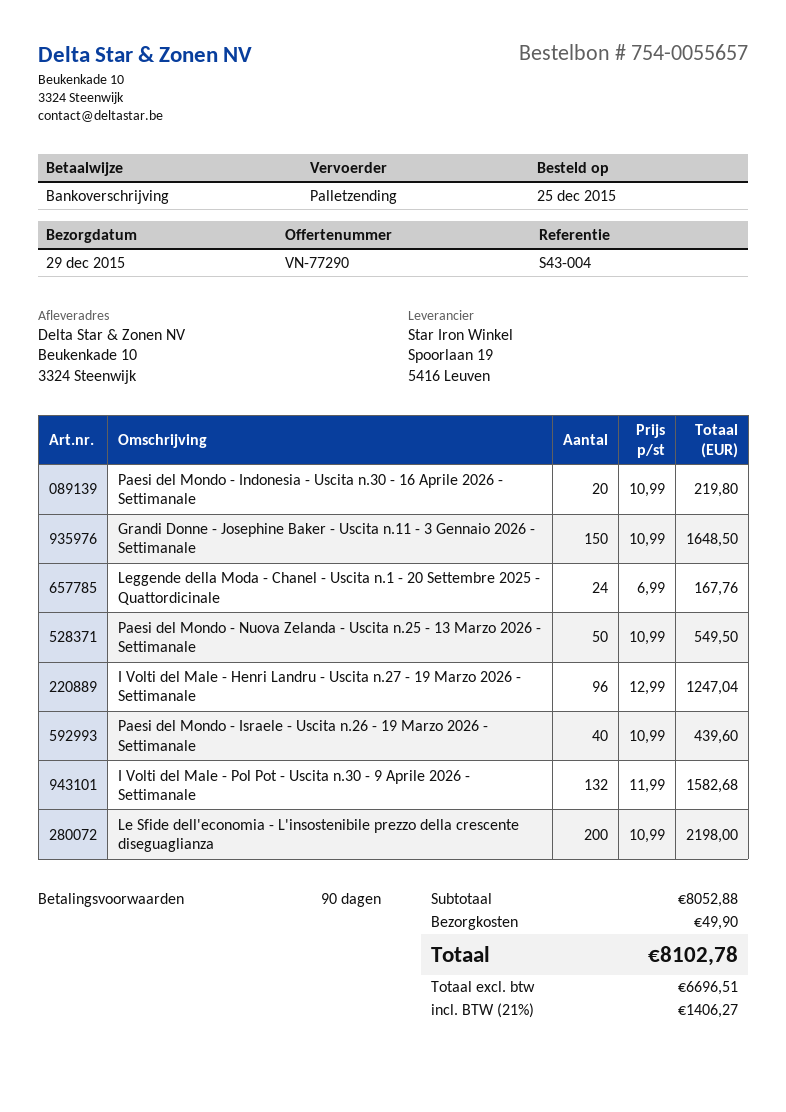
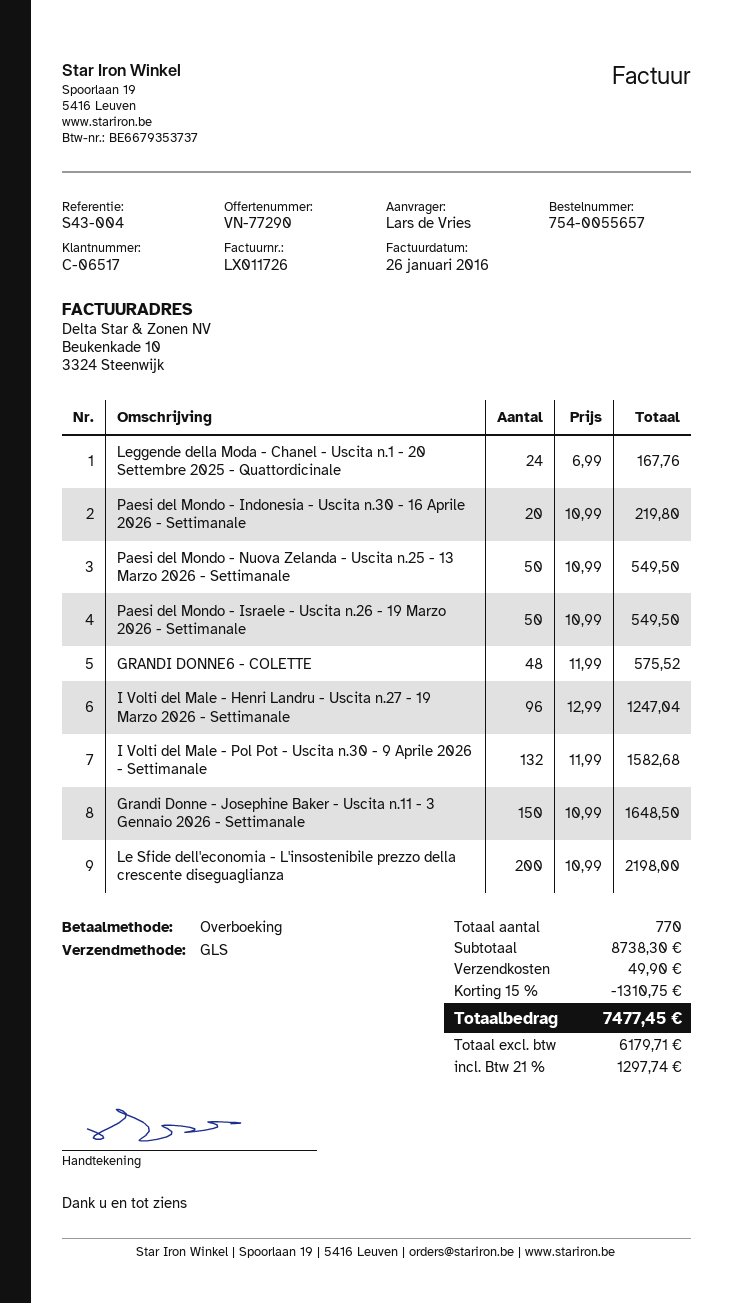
shipping method: pallet freight -> GLS
Paesi del Mondo - Israele - Uscita n.26 - 19 Marzo 2026 - Settimanale: 40 x 10.99 = 439.60 -> 50 x 10.99 = 549.50
GRANDI DONNE6 - COLETTE: none -> 48 x 11.99 = 575.52
subtotal: 8052.88 -> 8738.30
discount: none -> 15% = 1310.75
net: 6696.51 -> 6179.71
tax: 21% = 1406.27 -> 21% = 1297.74
total: 8102.78 -> 7477.45

